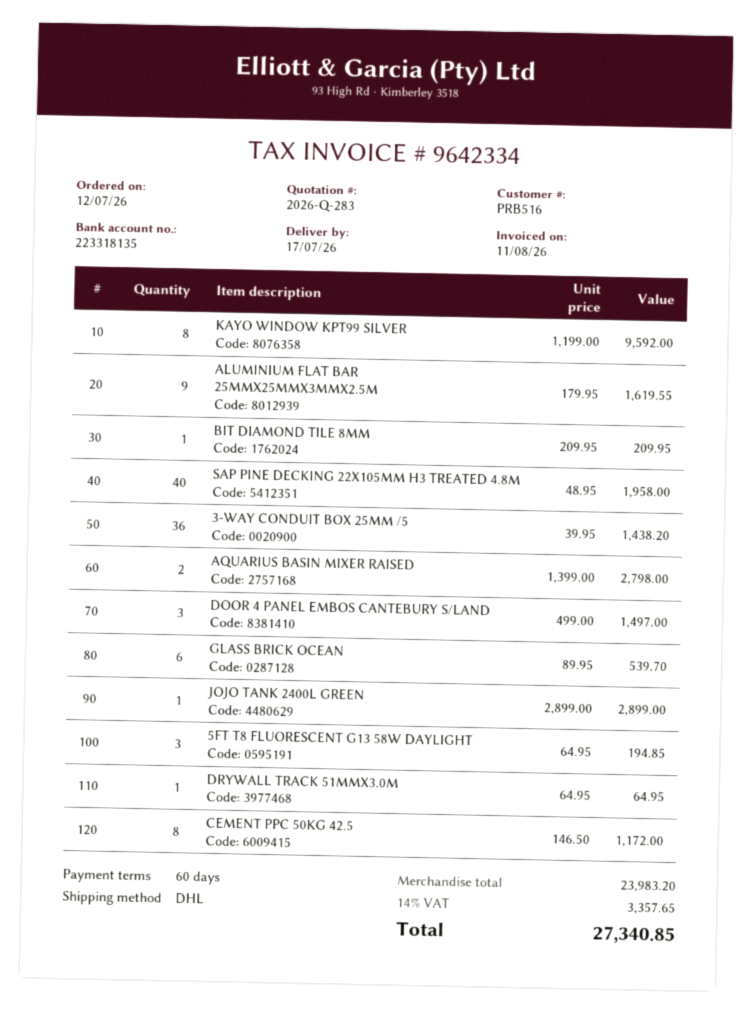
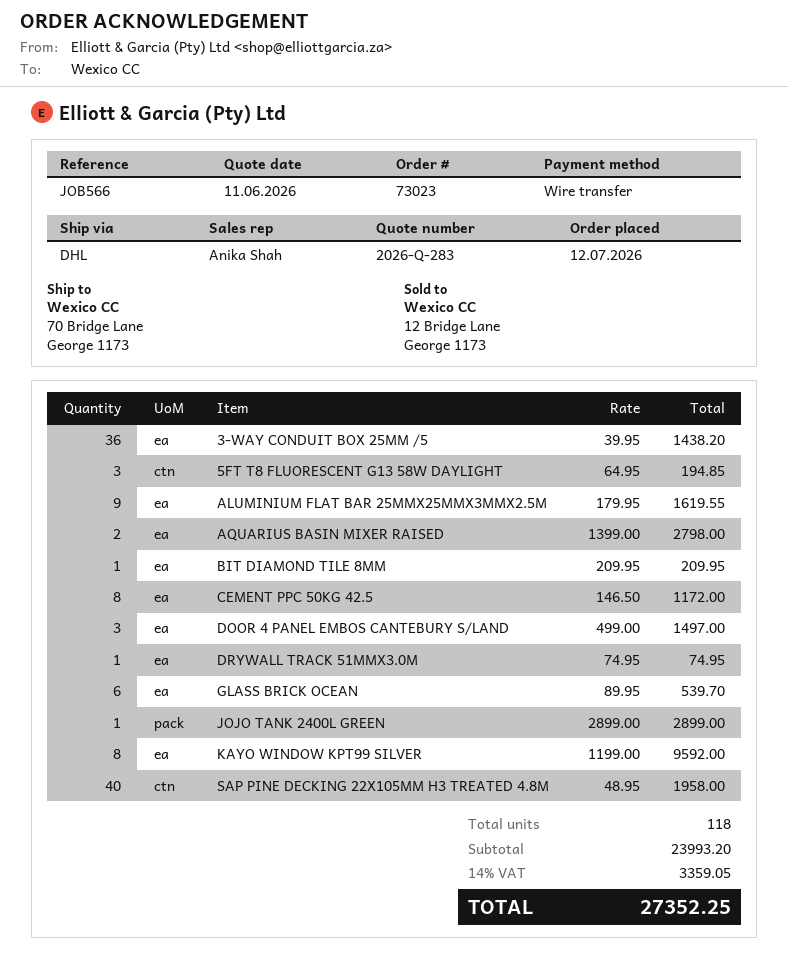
DRYWALL TRACK 51MMX3.0M: 1 x 64.95 = 64.95 -> 1 x 74.95 = 74.95
subtotal: 23983.20 -> 23993.20
tax: 14% = 3357.65 -> 14% = 3359.05
total: 27340.85 -> 27352.25

